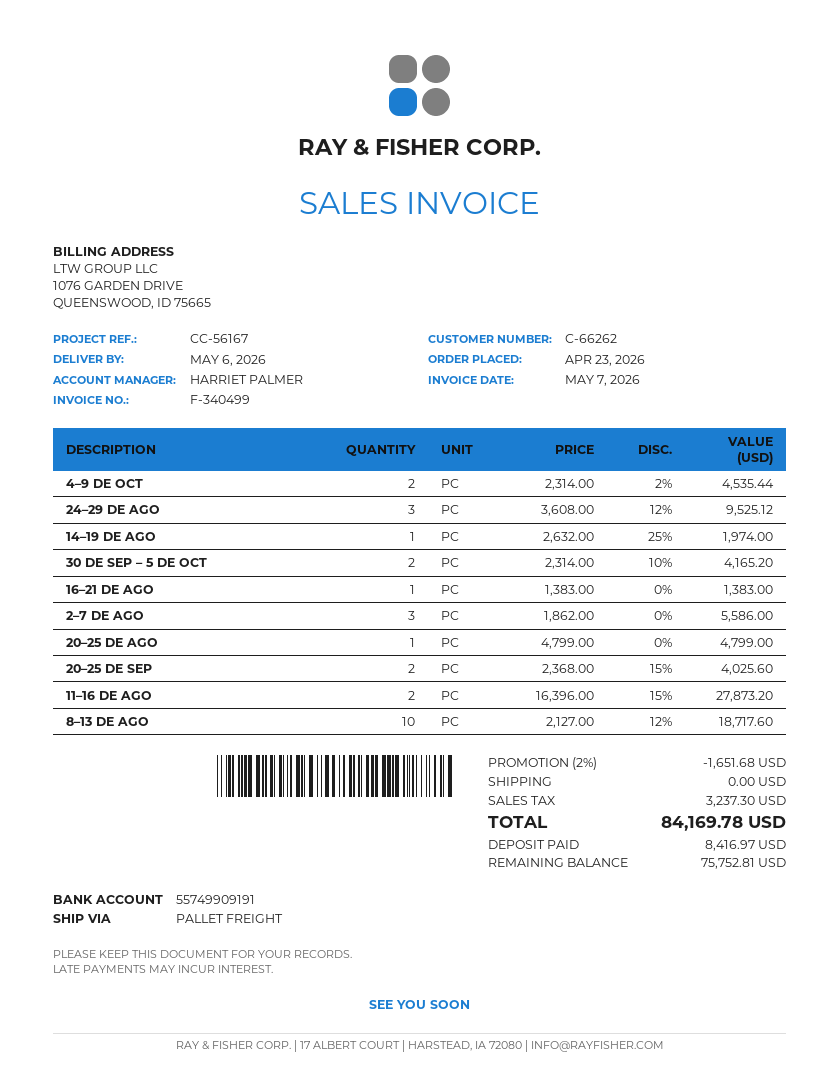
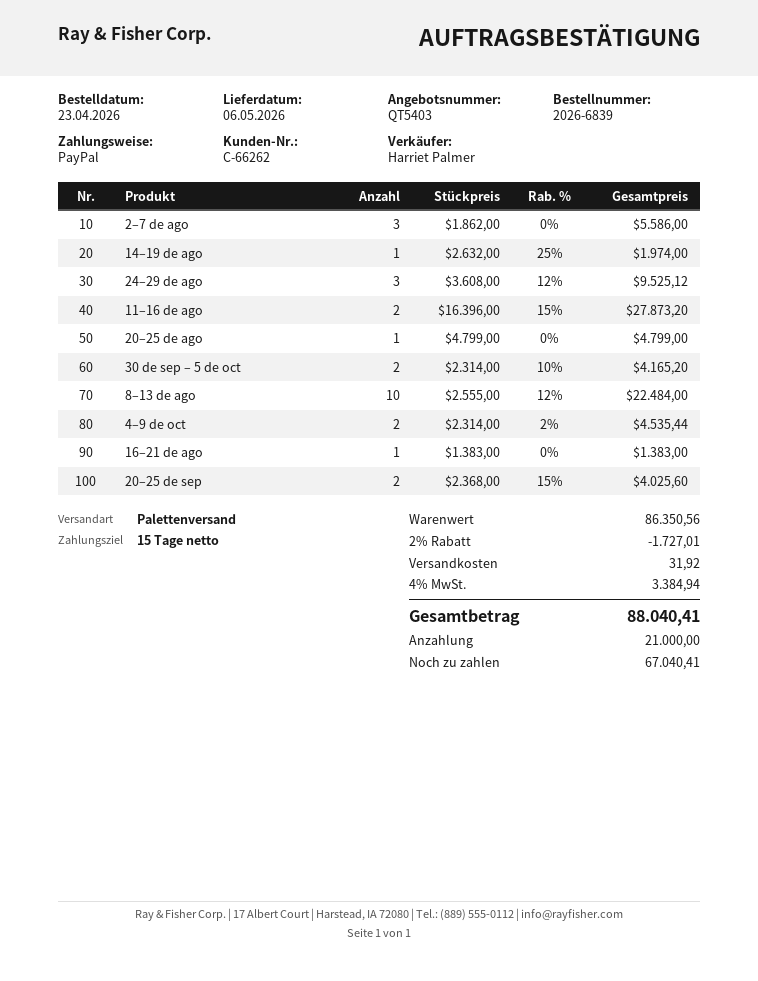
8–13 DE AGO: 10 x 2127.00 - 12% = 18717.60 -> 10 x 2555.00 - 12% = 22484.00
discount: 2% = 1651.68 -> 2% = 1727.01
shipping: 0.00 -> 31.92
tax: 3237.30 -> 3384.94
total: 84169.78 -> 88040.41
deposit: 8416.97 -> 21000.00
balance: 75752.81 -> 67040.41

